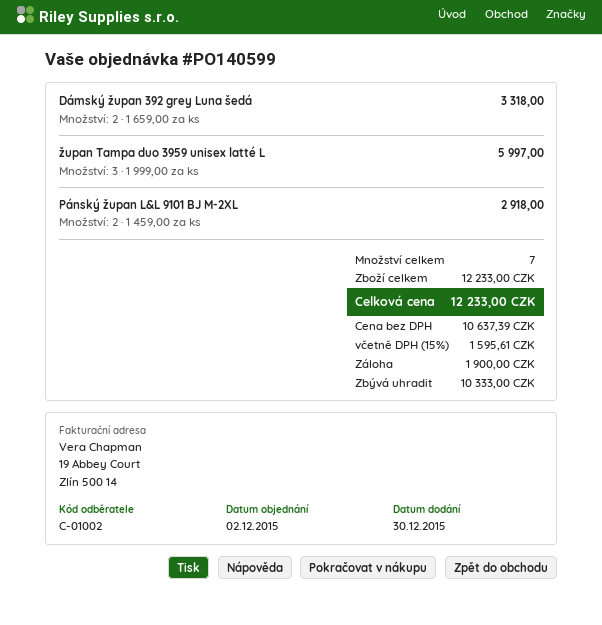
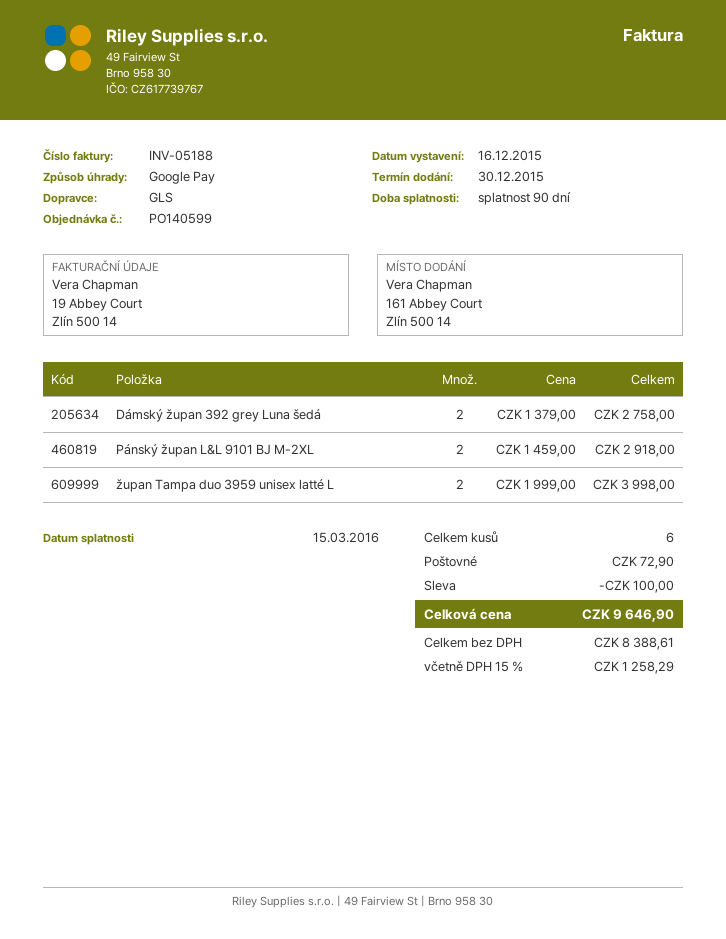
Dámský župan 392 grey Luna šedá: 2 x 1659.00 = 3318.00 -> 2 x 1379.00 = 2758.00
župan Tampa duo 3959 unisex latté L: 3 x 1999.00 = 5997.00 -> 2 x 1999.00 = 3998.00
total quantity: 7 -> 6
discount: none -> 100.00
shipping: none -> 72.90
net: 10637.39 -> 8388.61
tax: 15% = 1595.61 -> 15% = 1258.29
total: 12233.00 -> 9646.90

